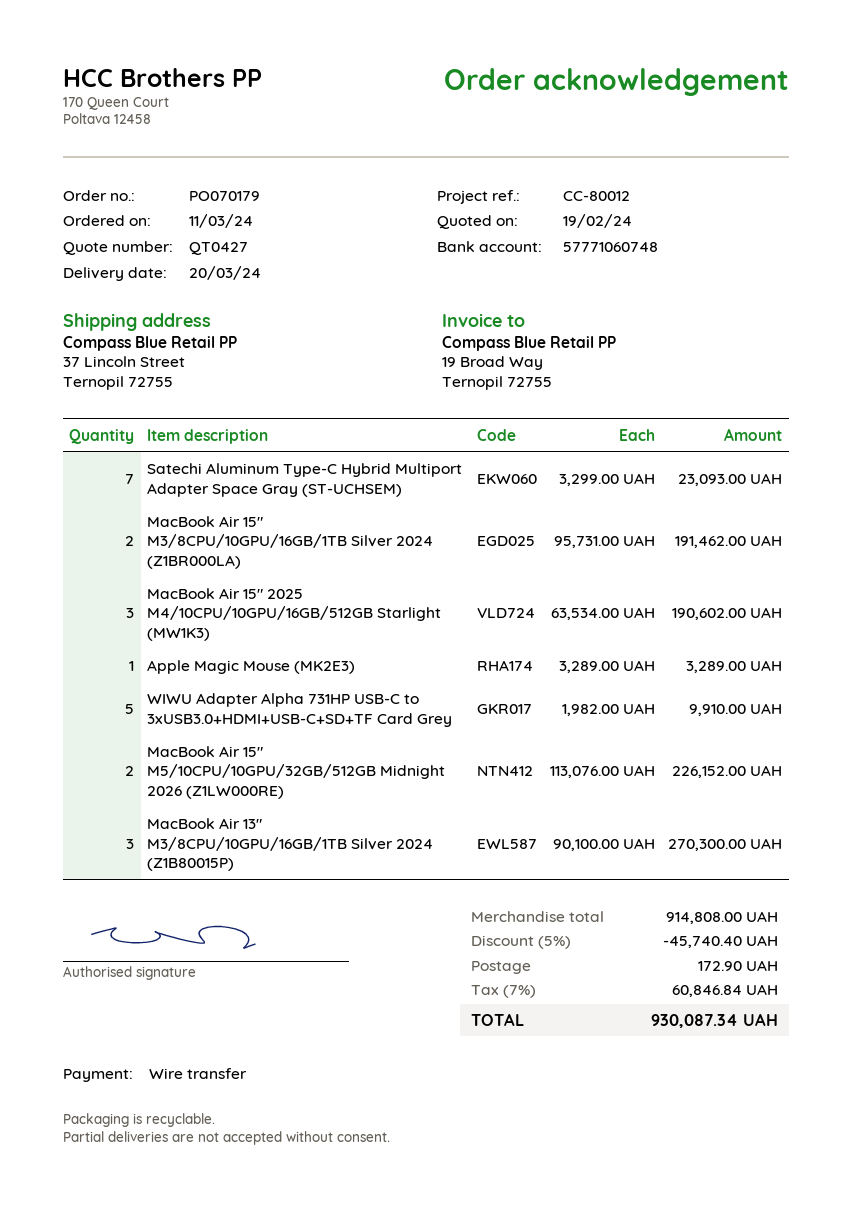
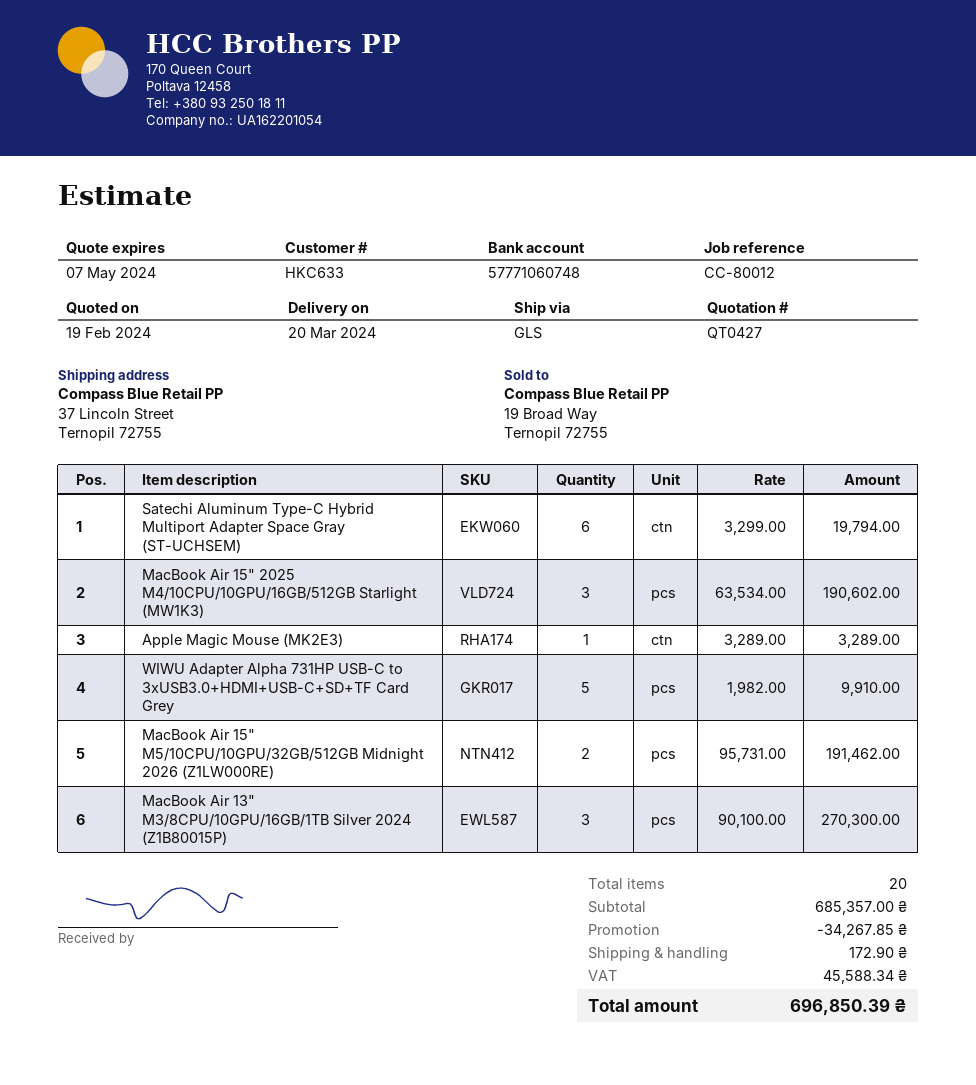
Satechi Aluminum Type-C Hybrid Multiport Adapter Space Gray (ST-UCHSEM): 7 x 3299.00 = 23093.00 -> 6 x 3299.00 = 19794.00
MacBook Air 15" M3/8CPU/10GPU/16GB/1TB Silver 2024 (Z1BR000LA): 2 x 95731.00 = 191462.00 -> none
MacBook Air 15" M5/10CPU/10GPU/32GB/512GB Midnight 2026 (Z1LW000RE): 2 x 113076.00 = 226152.00 -> 2 x 95731.00 = 191462.00
subtotal: 914808.00 -> 685357.00
discount: 45740.40 -> 34267.85
tax: 60846.84 -> 45588.34
total: 930087.34 -> 696850.39

